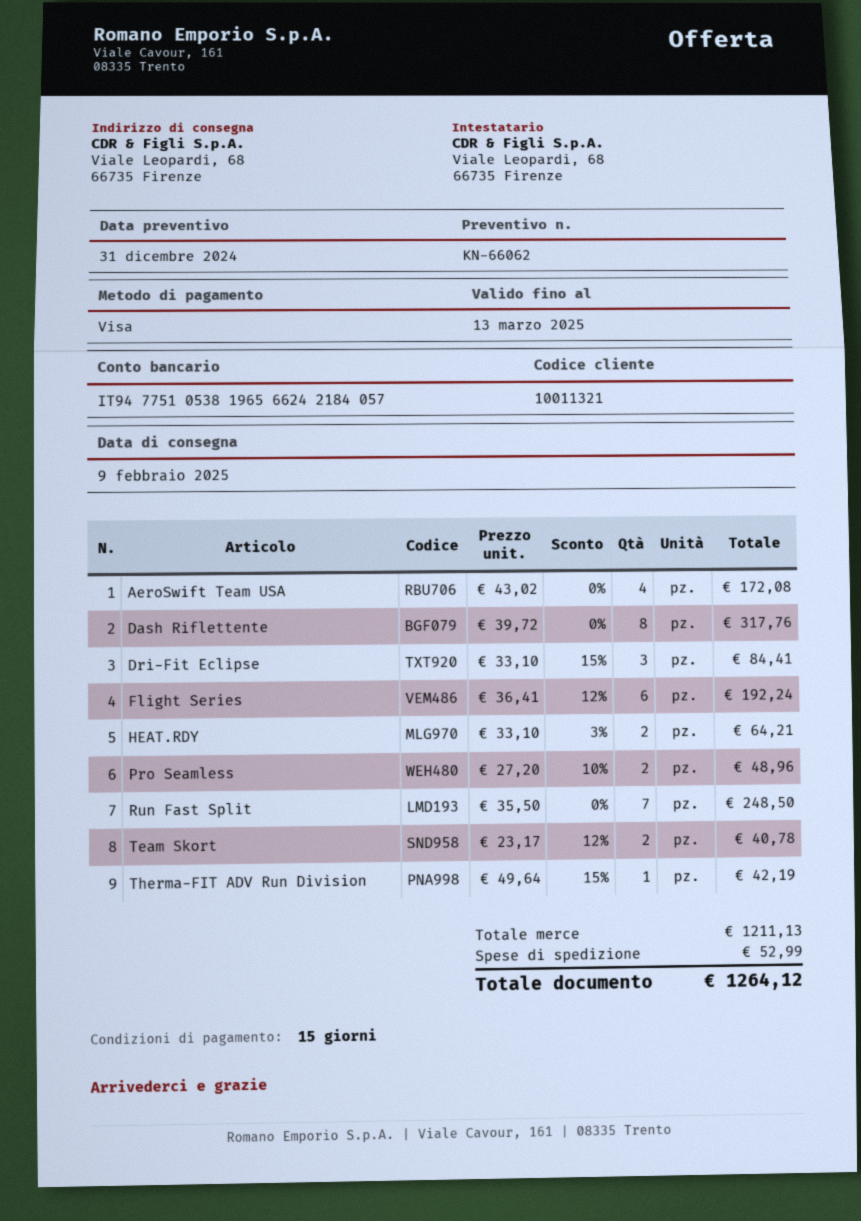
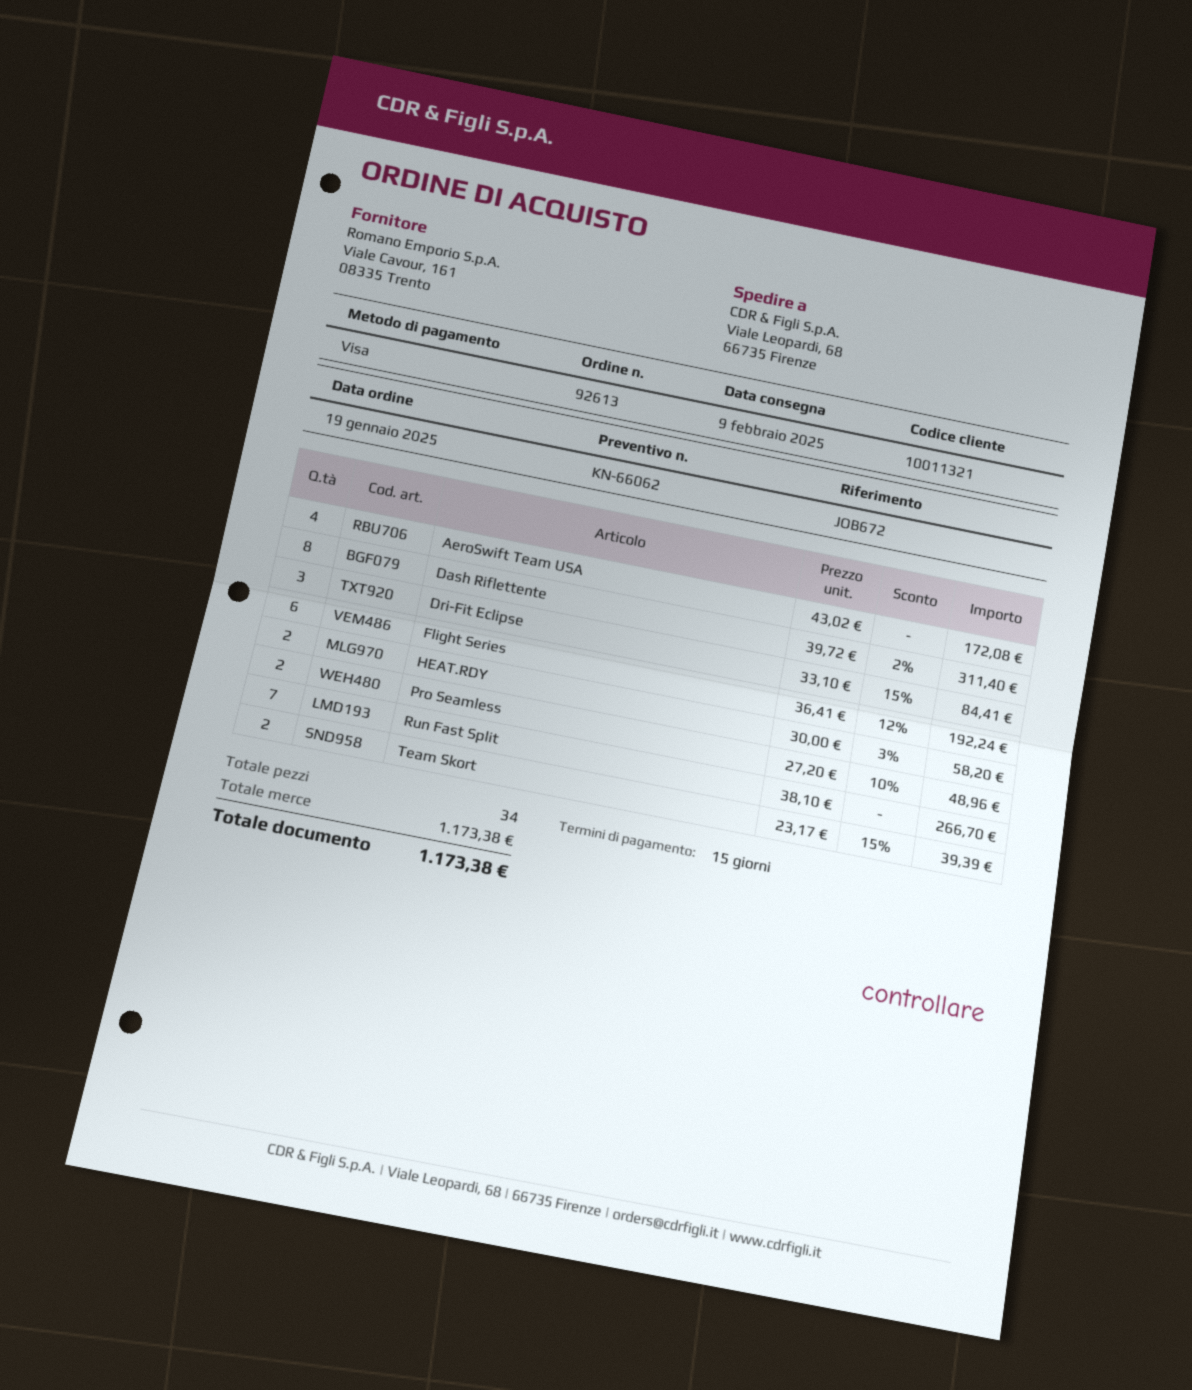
Dash Riflettente: 8 x 39.72 = 317.76 -> 8 x 39.72 - 2% = 311.40
HEAT.RDY: 2 x 33.10 - 3% = 64.21 -> 2 x 30.00 - 3% = 58.20
Run Fast Split: 7 x 35.50 = 248.50 -> 7 x 38.10 = 266.70
Team Skort: 2 x 23.17 - 12% = 40.78 -> 2 x 23.17 - 15% = 39.39
Therma-FIT ADV Run Division: 1 x 49.64 - 15% = 42.19 -> none
subtotal: 1211.13 -> 1173.38
shipping: 52.99 -> none
total: 1264.12 -> 1173.38

